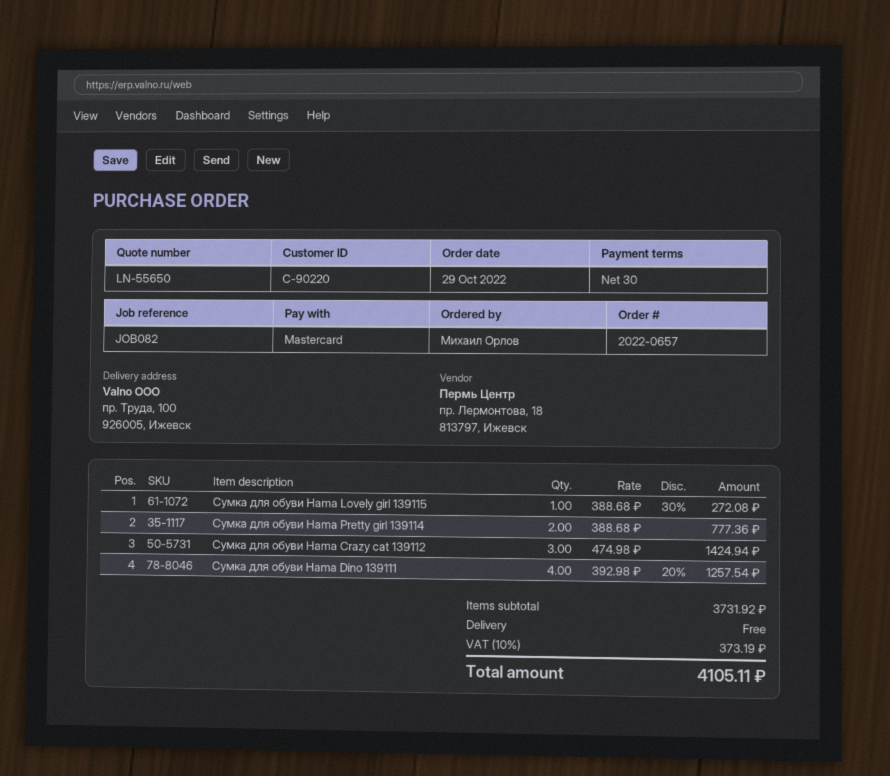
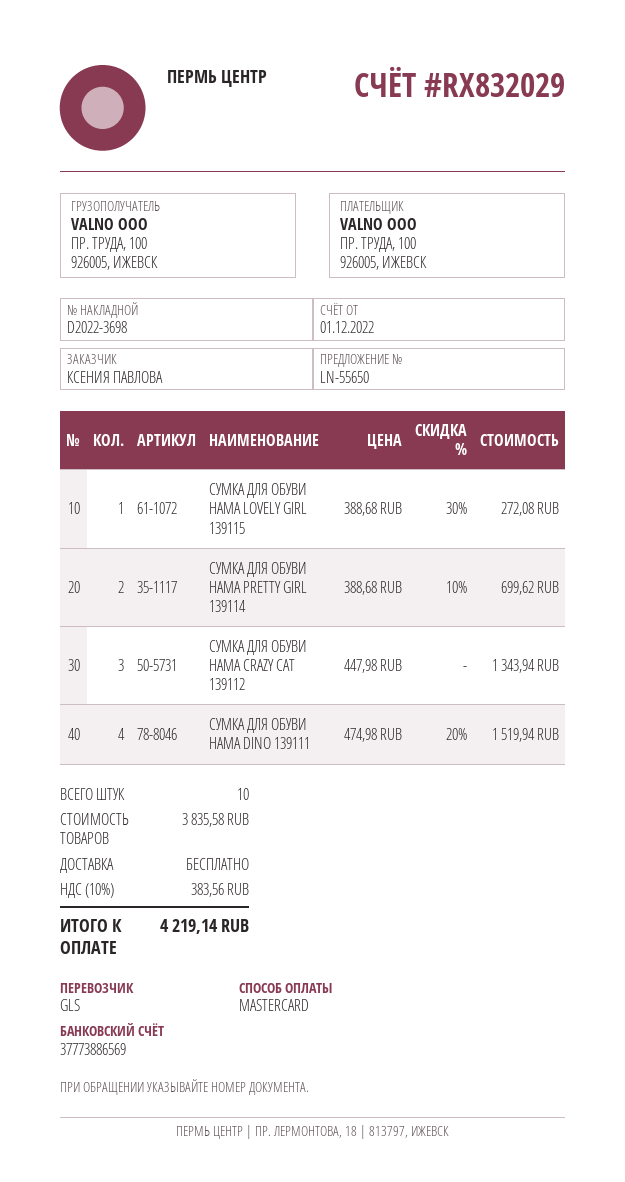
ordered by: Михаил Орлов -> КСЕНИЯ ПАВЛОВА
Сумка для обуви Hama Pretty girl 139114: 2 x 388.68 = 777.36 -> 2 x 388.68 - 10% = 699.62
Сумка для обуви Hama Crazy cat 139112: 3 x 474.98 = 1424.94 -> 3 x 447.98 = 1343.94
Сумка для обуви Hama Dino 139111: 4 x 392.98 - 20% = 1257.54 -> 4 x 474.98 - 20% = 1519.94
subtotal: 3731.92 -> 3835.58
tax: 10% = 373.19 -> 10% = 383.56
total: 4105.11 -> 4219.14

